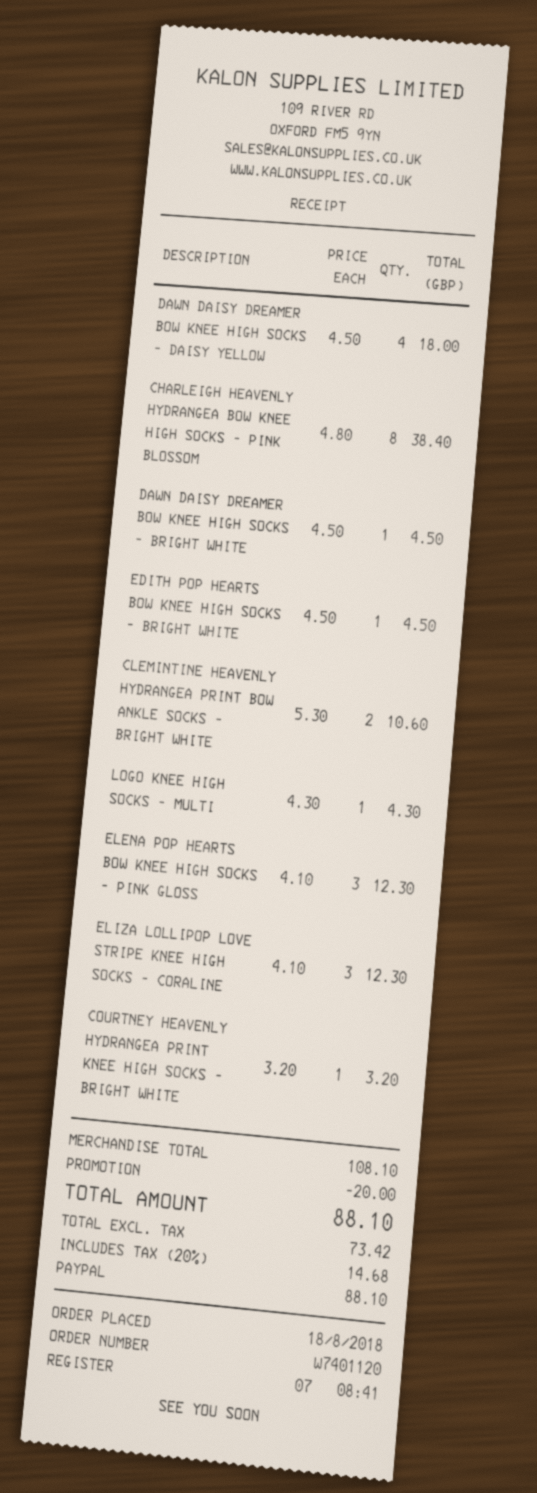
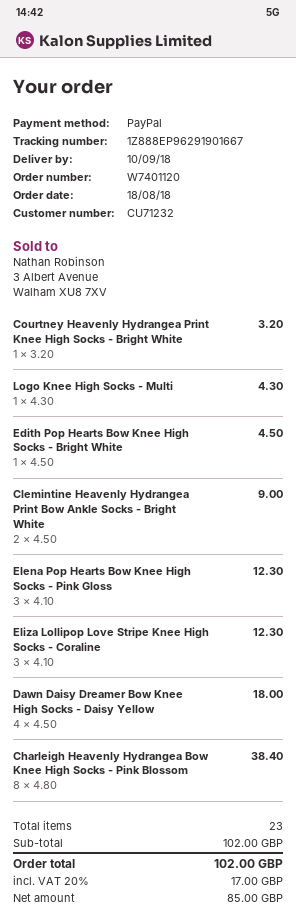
DAWN DAISY DREAMER BOW KNEE HIGH SOCKS - BRIGHT WHITE: 1 x 4.50 = 4.50 -> none
CLEMINTINE HEAVENLY HYDRANGEA PRINT BOW ANKLE SOCKS - BRIGHT WHITE: 2 x 5.30 = 10.60 -> 2 x 4.50 = 9.00
subtotal: 108.10 -> 102.00
discount: 20.00 -> none
net: 73.42 -> 85.00
tax: 20% = 14.68 -> 20% = 17.00
total: 88.10 -> 102.00

